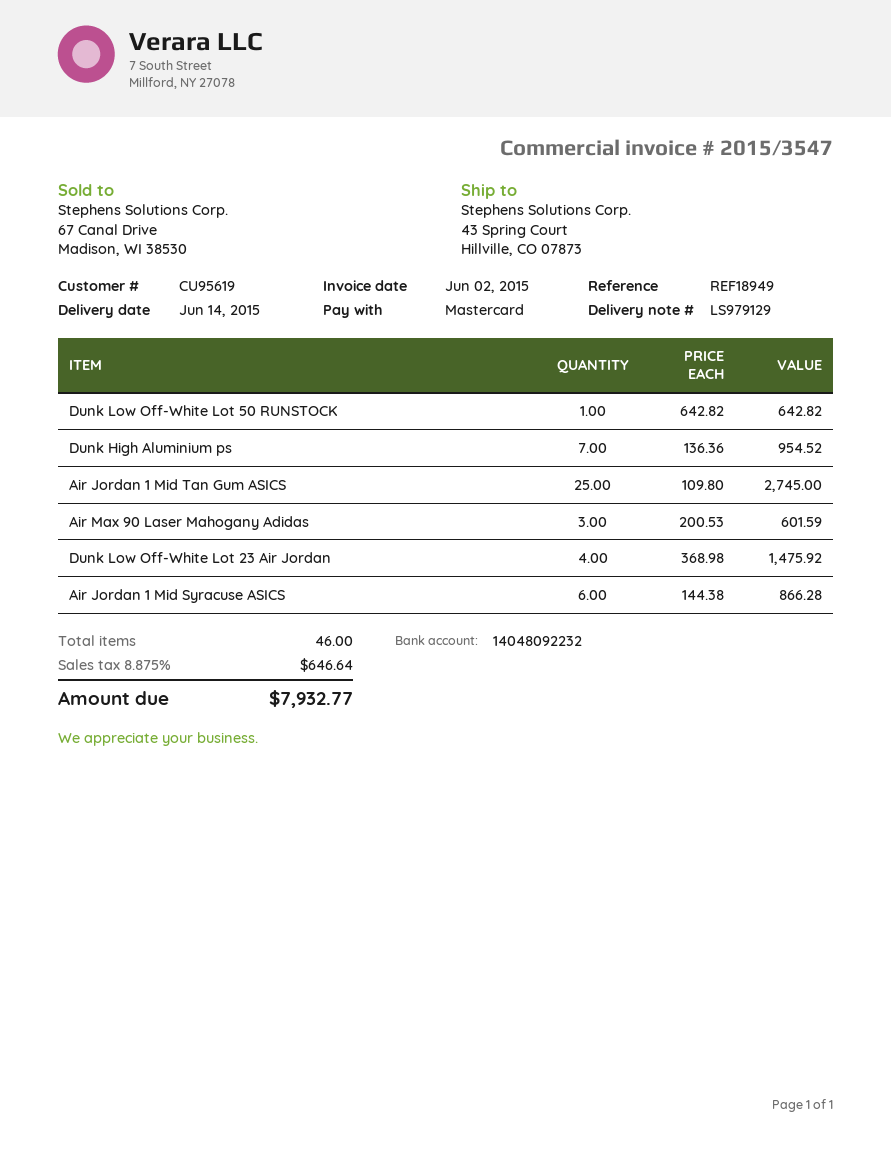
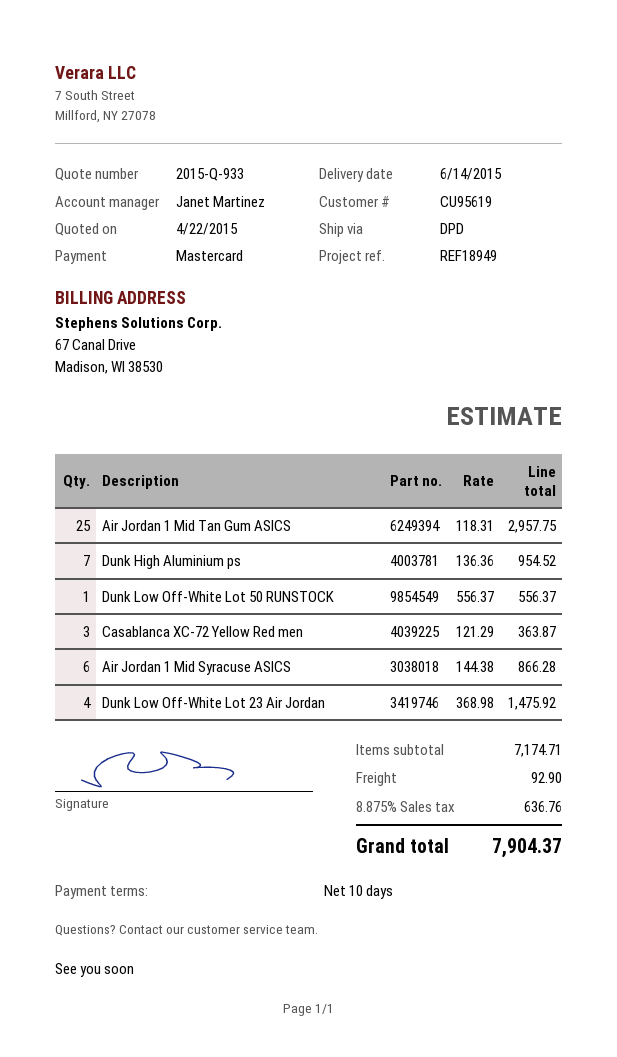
Dunk Low Off-White Lot 50 RUNSTOCK: 1 x 642.82 = 642.82 -> 1 x 556.37 = 556.37
Air Jordan 1 Mid Tan Gum ASICS: 25 x 109.80 = 2745.00 -> 25 x 118.31 = 2957.75
Air Max 90 Laser Mahogany Adidas: 3 x 200.53 = 601.59 -> none
Casablanca XC-72 Yellow Red men: none -> 3 x 121.29 = 363.87
shipping: none -> 92.90
tax: 8.875% = 646.64 -> 8.875% = 636.76
total: 7932.77 -> 7904.37

